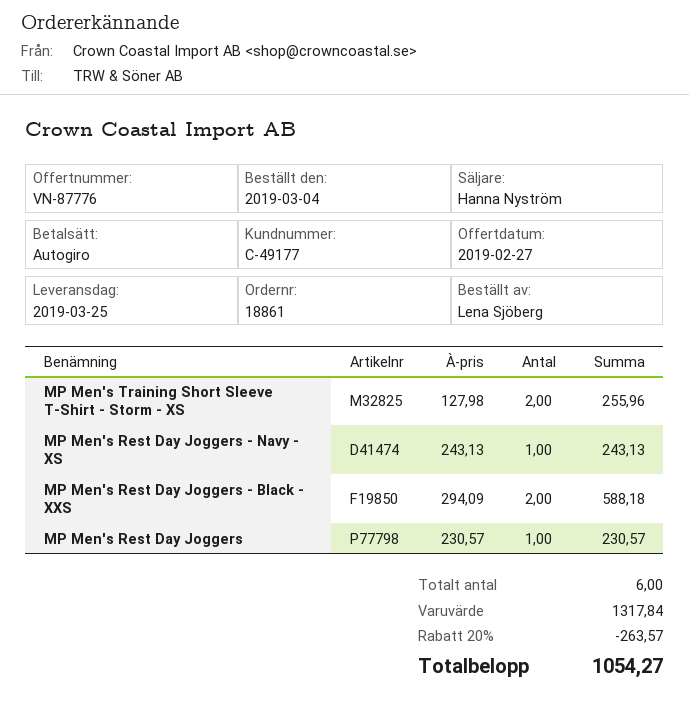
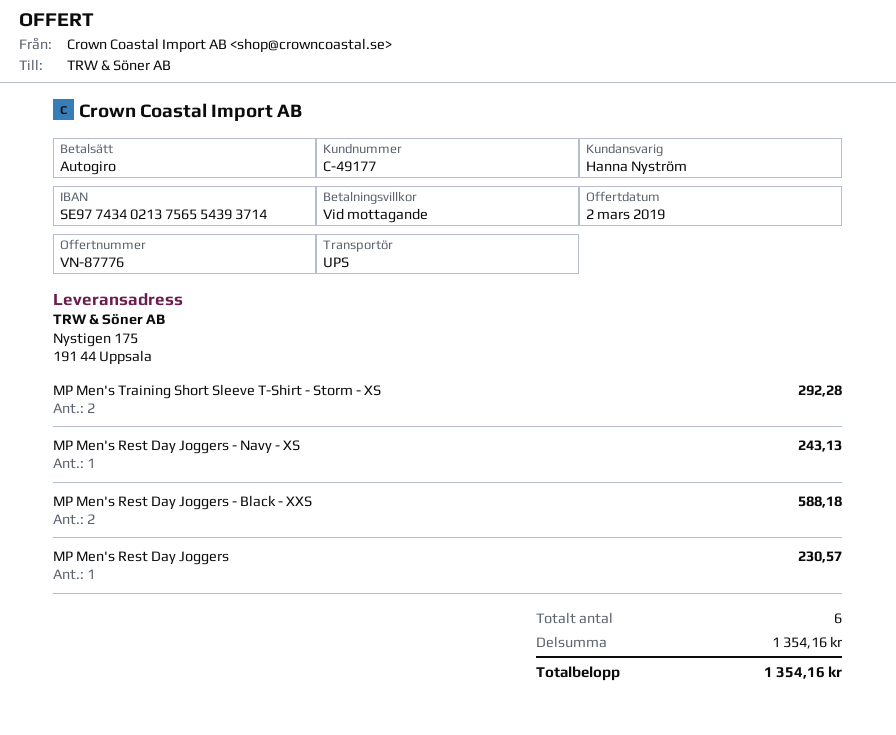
quote date: 2019-02-27 -> 2019-03-02
MP Men's Training Short Sleeve T-Shirt - Storm - XS: 2 for 255.96 -> 2 for 292.28
subtotal: 1317.84 -> 1354.16
discount: 20% = 263.57 -> none
total: 1054.27 -> 1354.16

